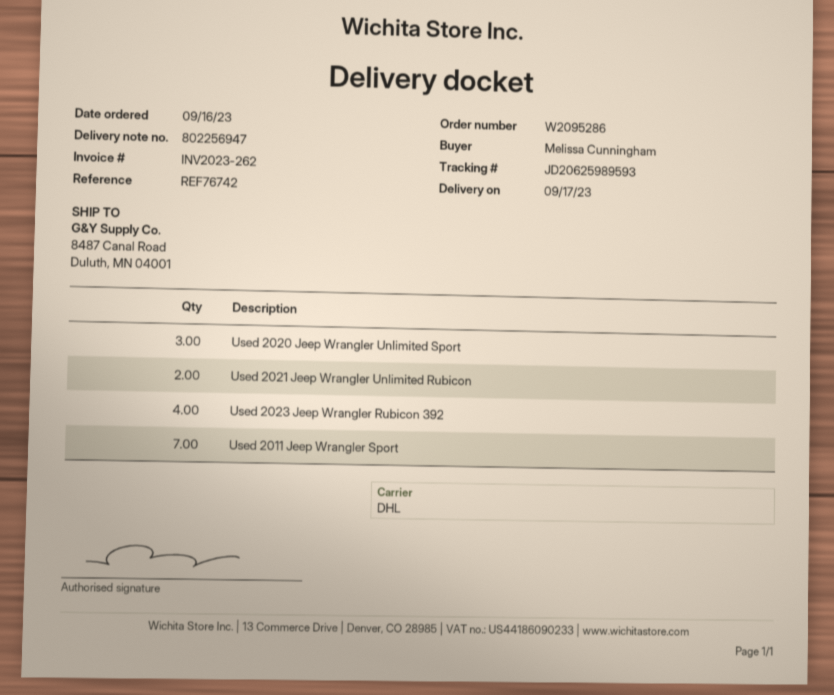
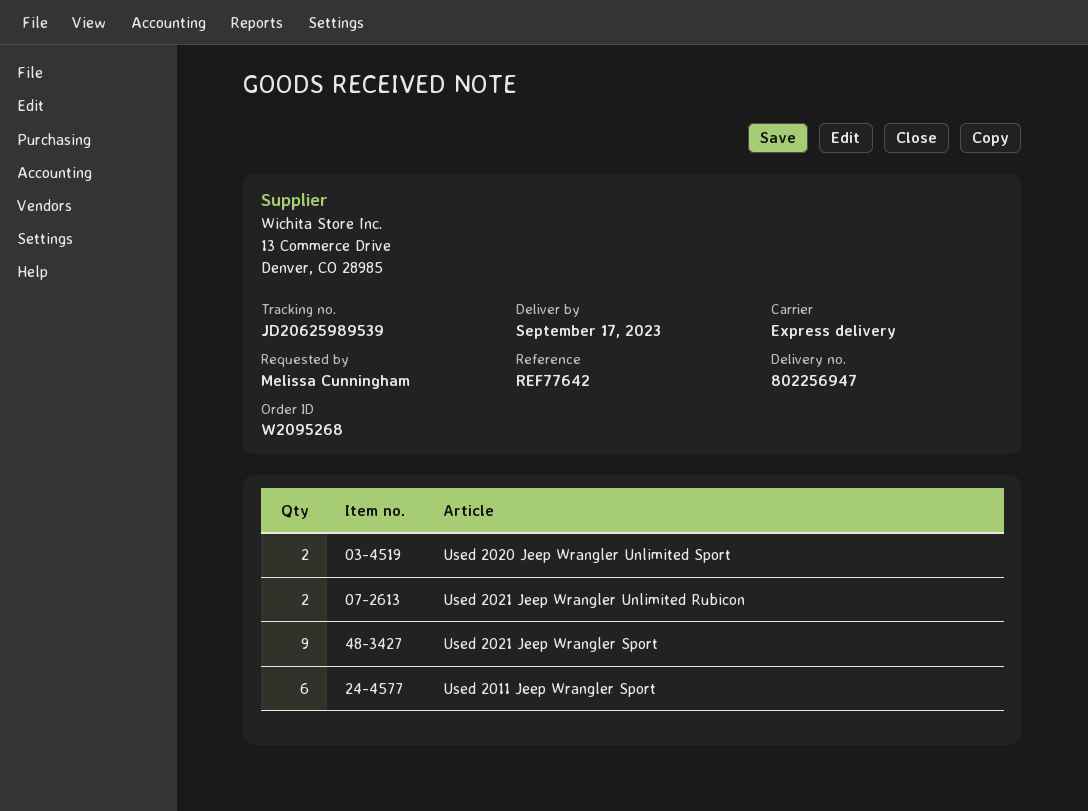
order number: W2095286 -> W2095268
reference: REF76742 -> REF77642
shipping method: DHL -> express
tracking number: JD20625989593 -> JD20625989539
Used 2020 Jeep Wrangler Unlimited Sport: 3 -> 2
Used 2023 Jeep Wrangler Rubicon 392: 4 -> none
Used 2011 Jeep Wrangler Sport: 7 -> 6
Used 2021 Jeep Wrangler Sport: none -> 9

